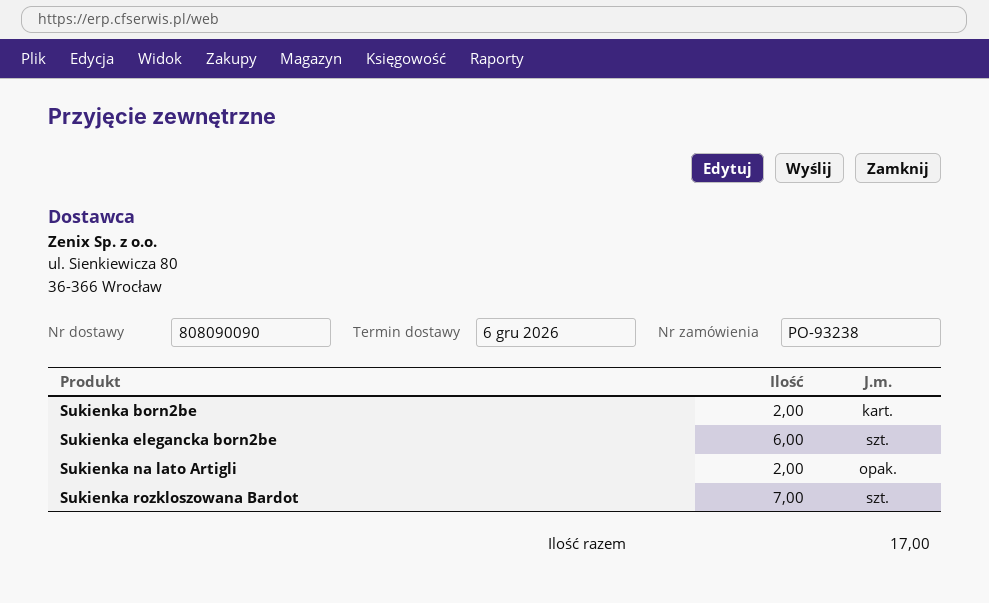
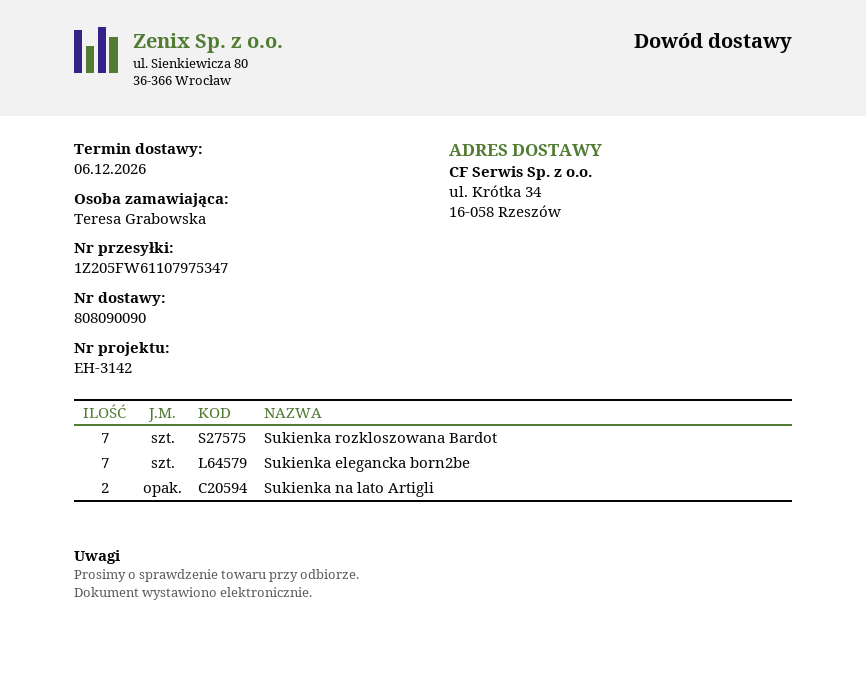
Sukienka born2be: 2 -> none
Sukienka elegancka born2be: 6 -> 7

